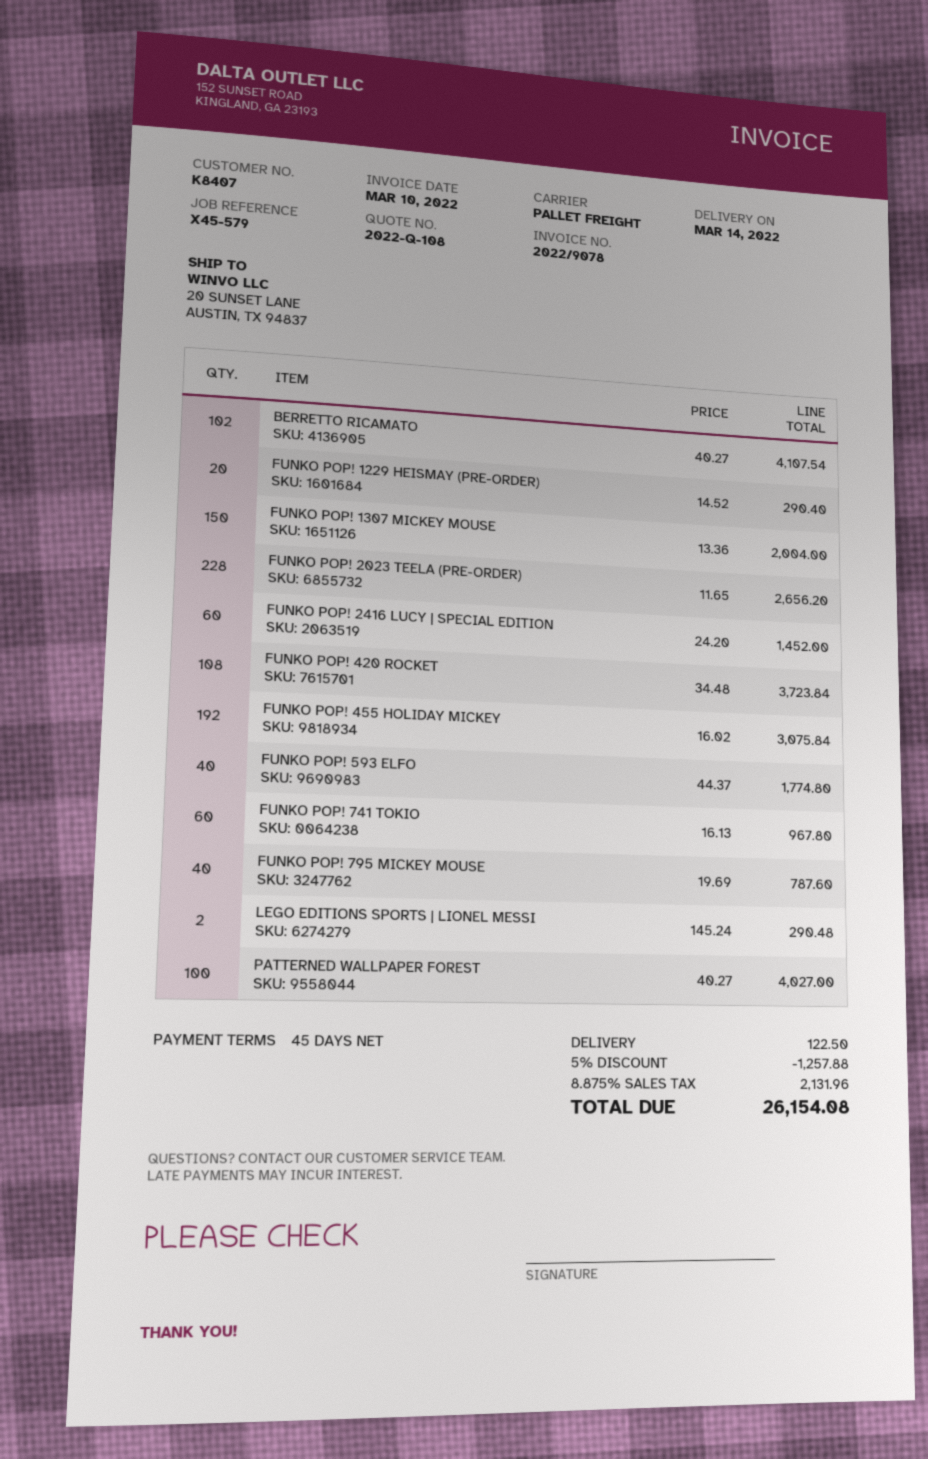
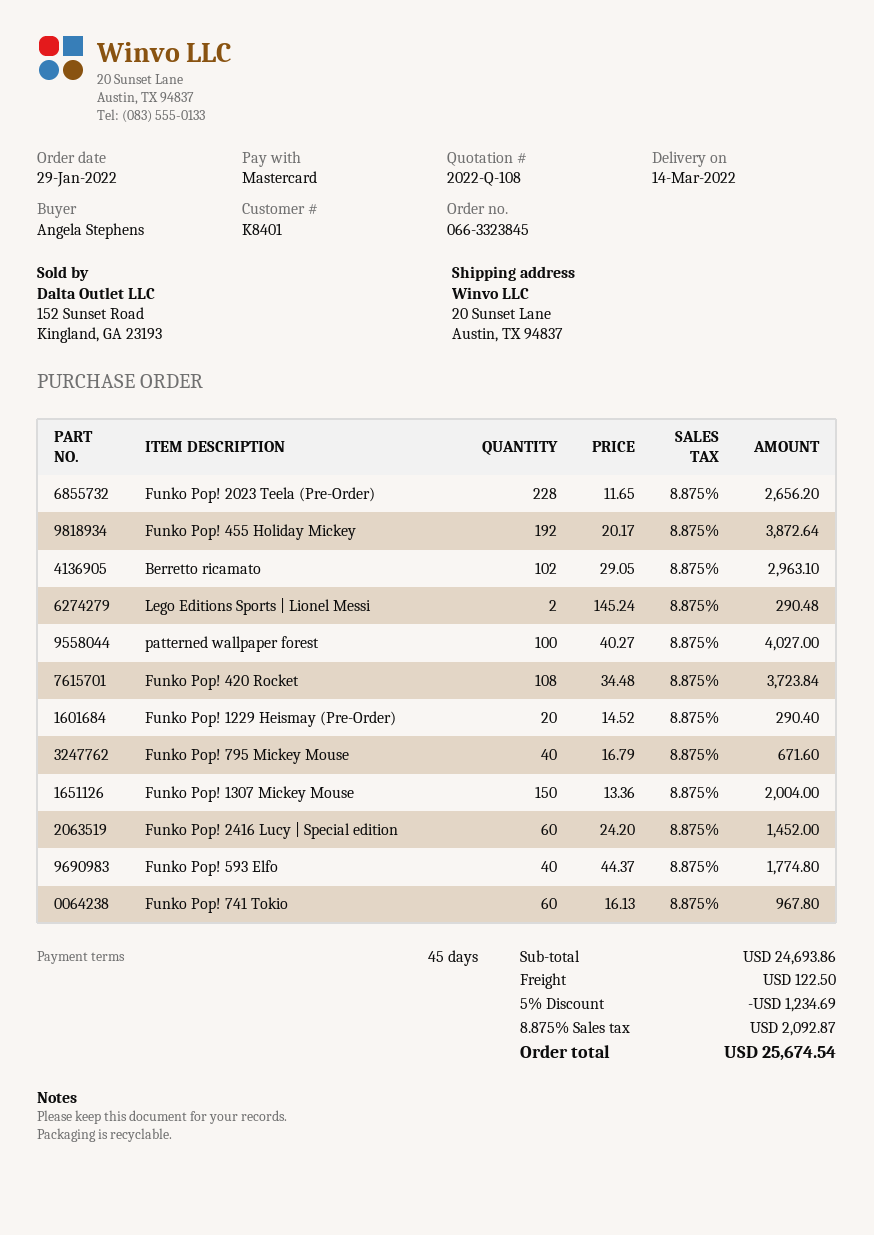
customer number: K8407 -> K8401
BERRETTO RICAMATO: 102 x 40.27 = 4107.54 -> 102 x 29.05 = 2963.10
FUNKO POP! 455 HOLIDAY MICKEY: 192 x 16.02 = 3075.84 -> 192 x 20.17 = 3872.64
FUNKO POP! 795 MICKEY MOUSE: 40 x 19.69 = 787.60 -> 40 x 16.79 = 671.60
discount: 5% = 1257.88 -> 5% = 1234.69
tax: 8.875% = 2131.96 -> 8.875% = 2092.87
total: 26154.08 -> 25674.54

